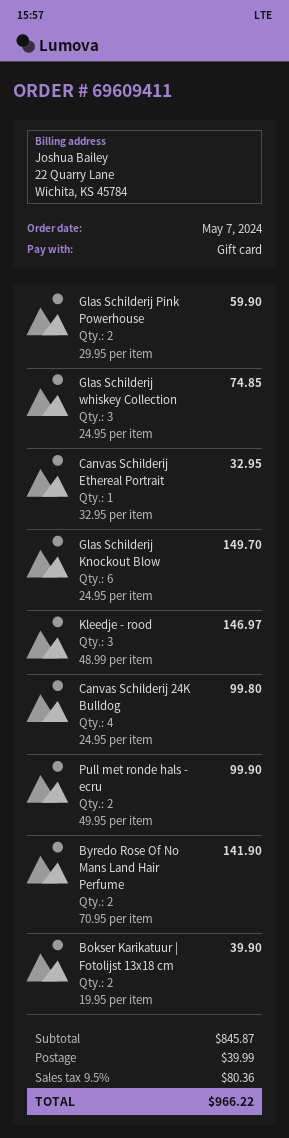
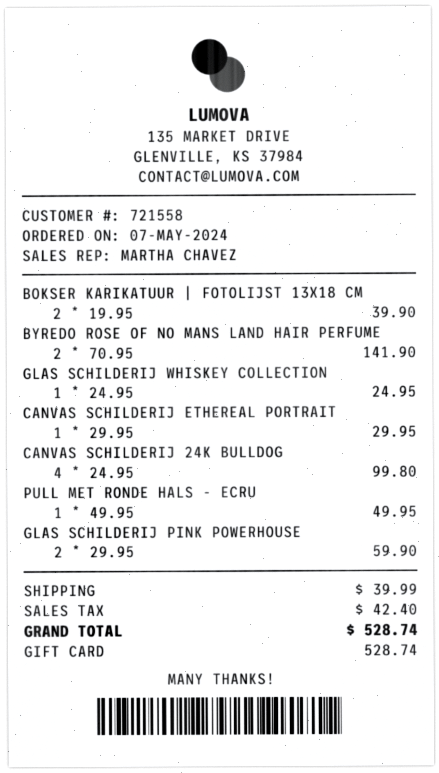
Glas Schilderij whiskey Collection: 3 x 24.95 = 74.85 -> 1 x 24.95 = 24.95
Canvas Schilderij Ethereal Portrait: 1 x 32.95 = 32.95 -> 1 x 29.95 = 29.95
Glas Schilderij Knockout Blow: 6 x 24.95 = 149.70 -> none
Kleedje - rood: 3 x 48.99 = 146.97 -> none
Pull met ronde hals - ecru: 2 x 49.95 = 99.90 -> 1 x 49.95 = 49.95
tax: 80.36 -> 42.40
total: 966.22 -> 528.74

